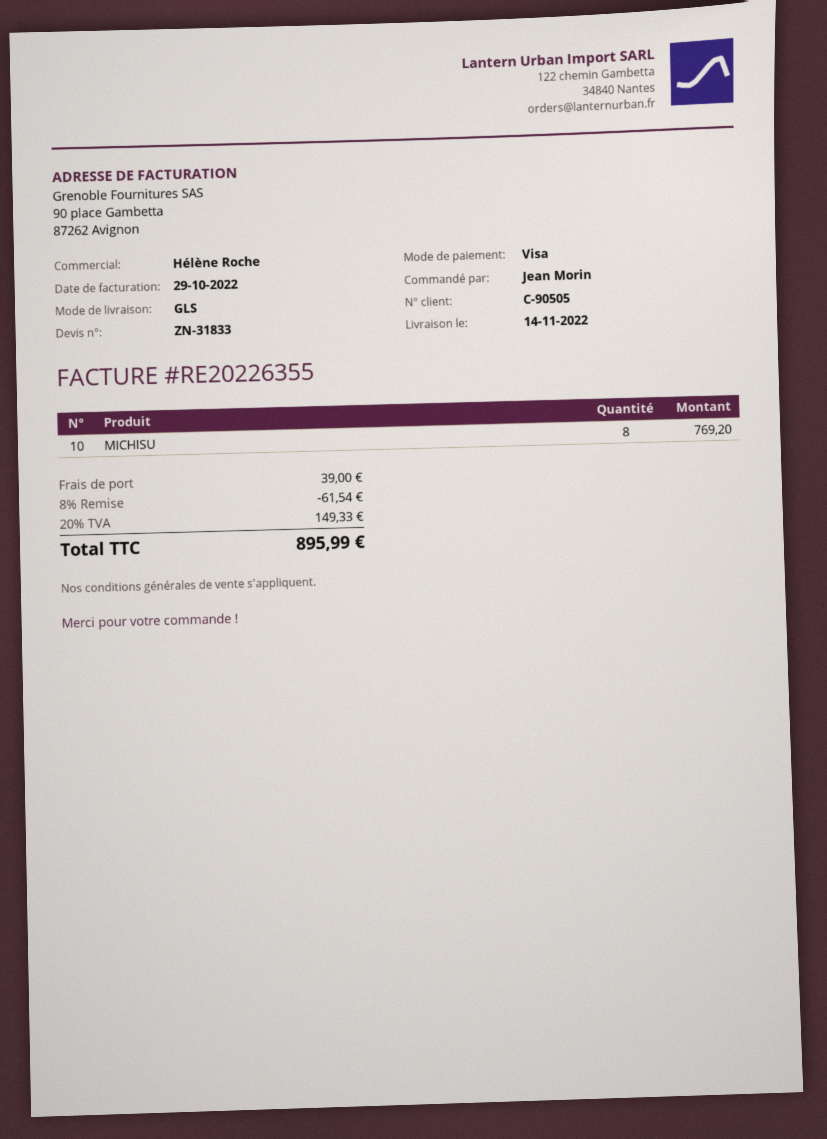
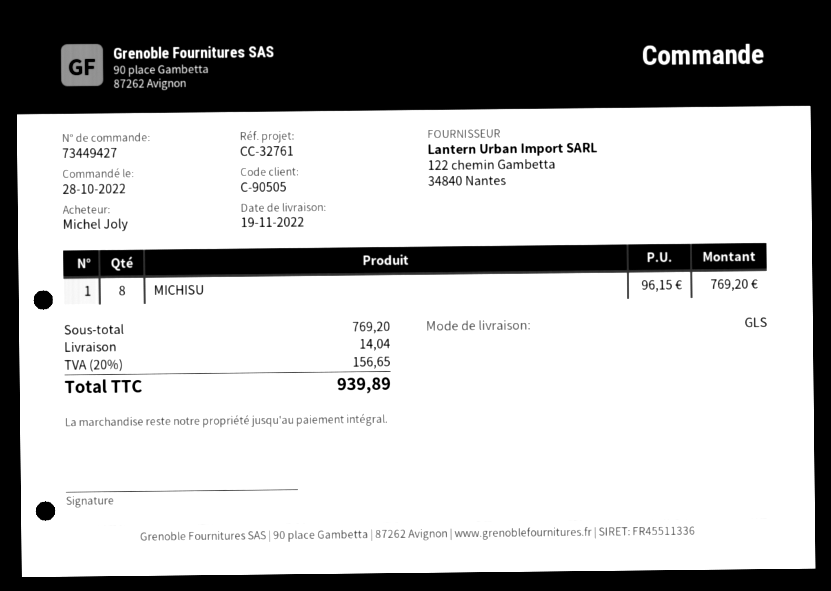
delivery date: 2022-11-14 -> 2022-11-19
ordered by: Jean Morin -> Michel Joly
discount: 8% = 61.54 -> none
shipping: 39.00 -> 14.04
tax: 20% = 149.33 -> 20% = 156.65
total: 895.99 -> 939.89

